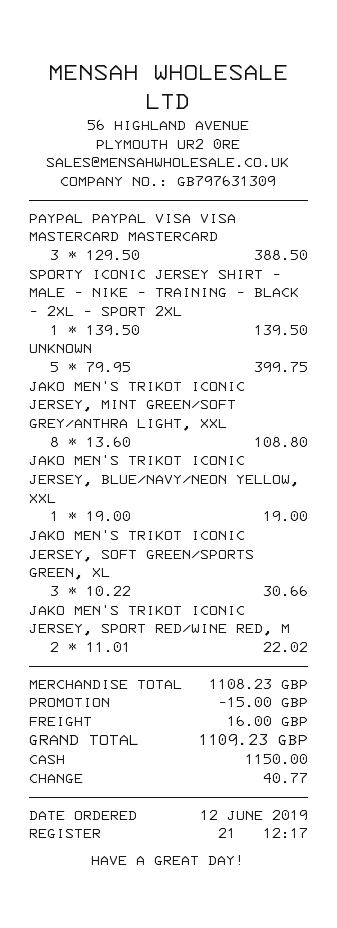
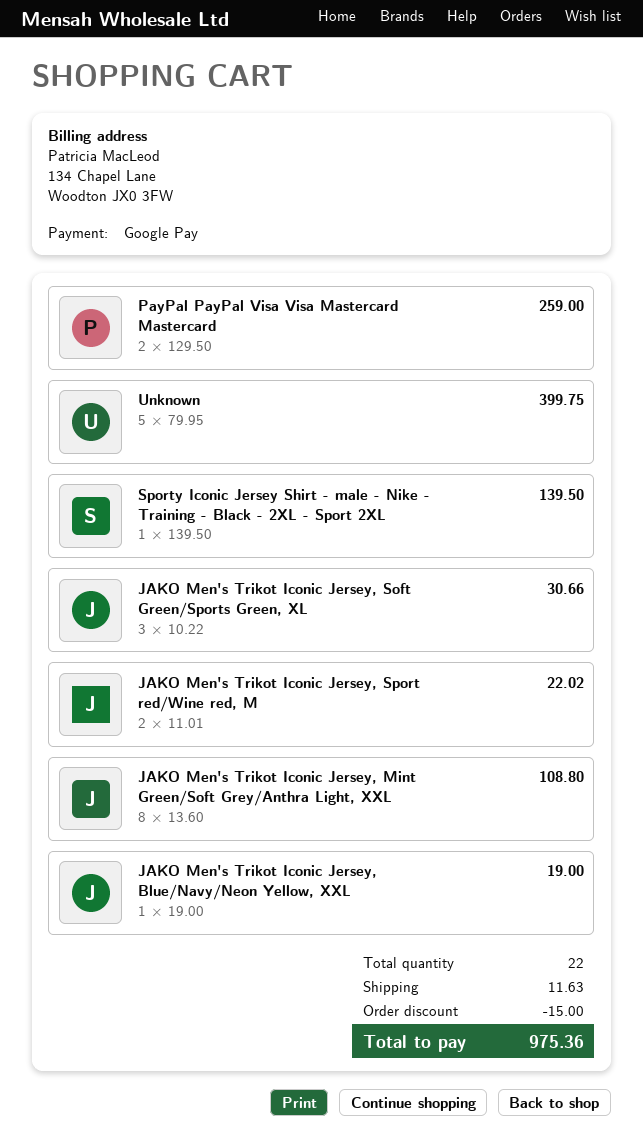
payment method: cash -> Google Pay
PAYPAL PAYPAL VISA VISA MASTERCARD MASTERCARD: 3 x 129.50 = 388.50 -> 2 x 129.50 = 259.00
shipping: 16.00 -> 11.63
total: 1109.23 -> 975.36

